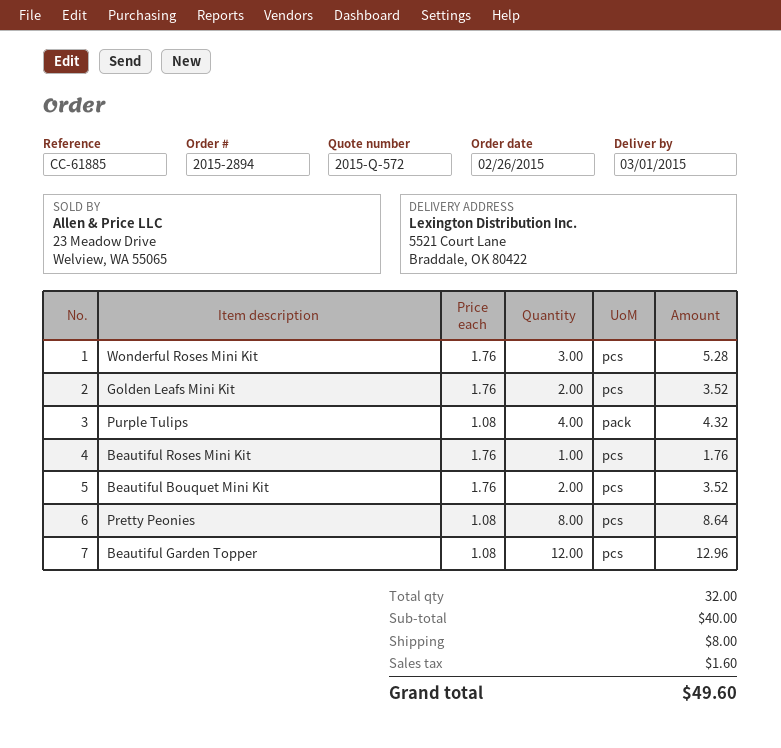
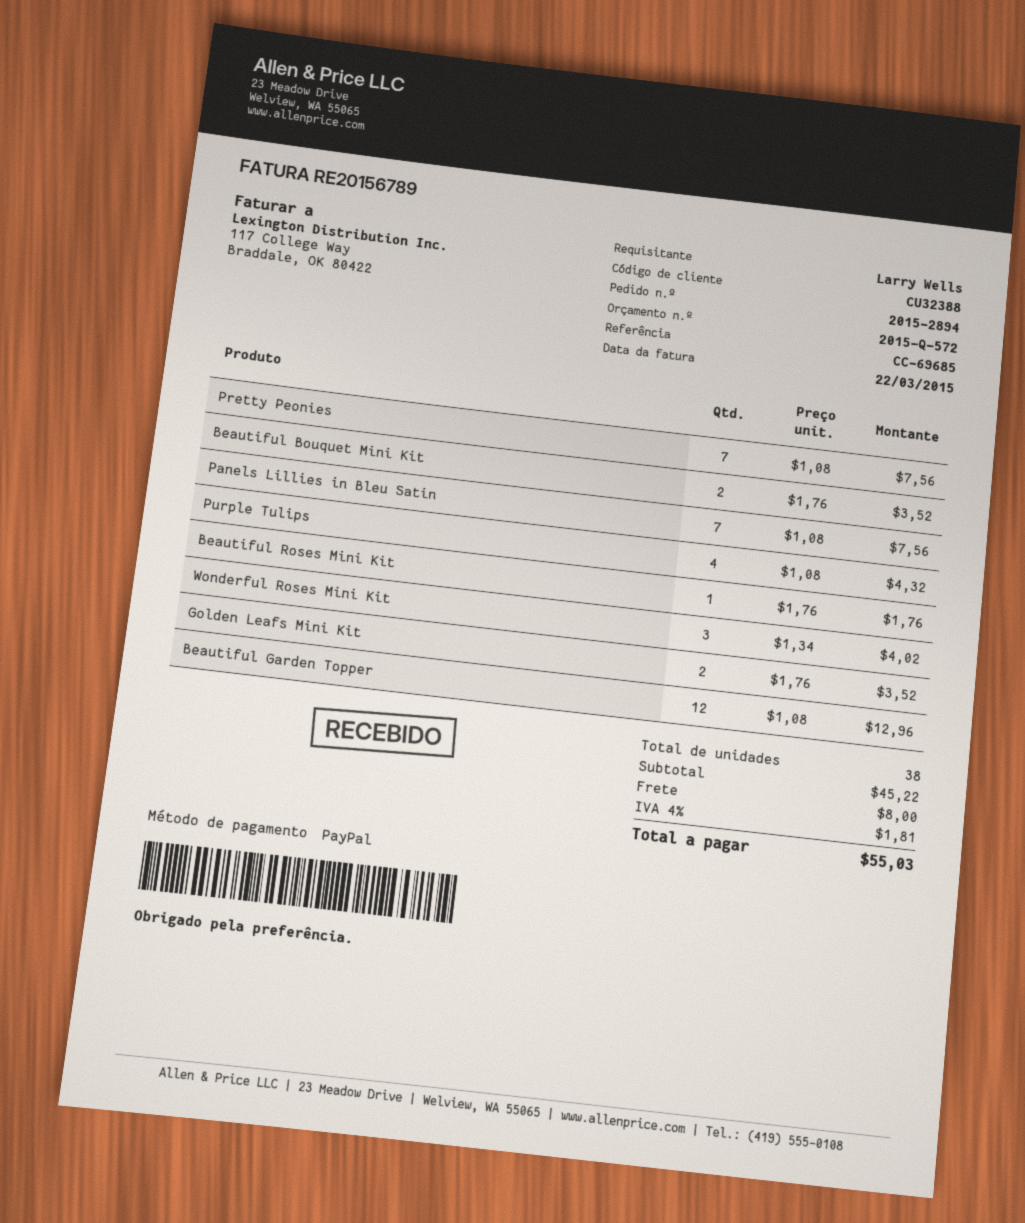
reference: CC-61885 -> CC-69685
Wonderful Roses Mini Kit: 3 x 1.76 = 5.28 -> 3 x 1.34 = 4.02
Pretty Peonies: 8 x 1.08 = 8.64 -> 7 x 1.08 = 7.56
Panels Lillies in Bleu Satin: none -> 7 x 1.08 = 7.56
total quantity: 32 -> 38
subtotal: 40.00 -> 45.22
tax: 1.60 -> 1.81
total: 49.60 -> 55.03

